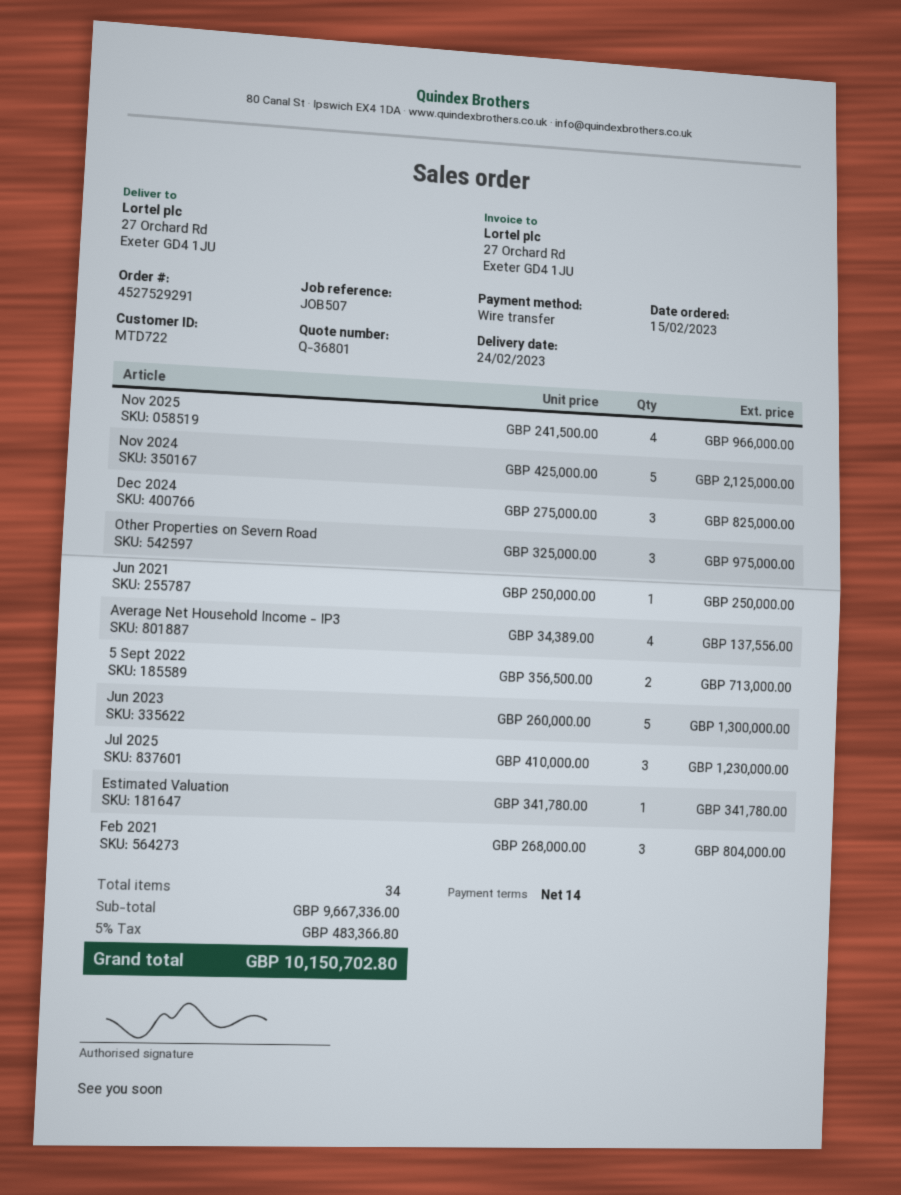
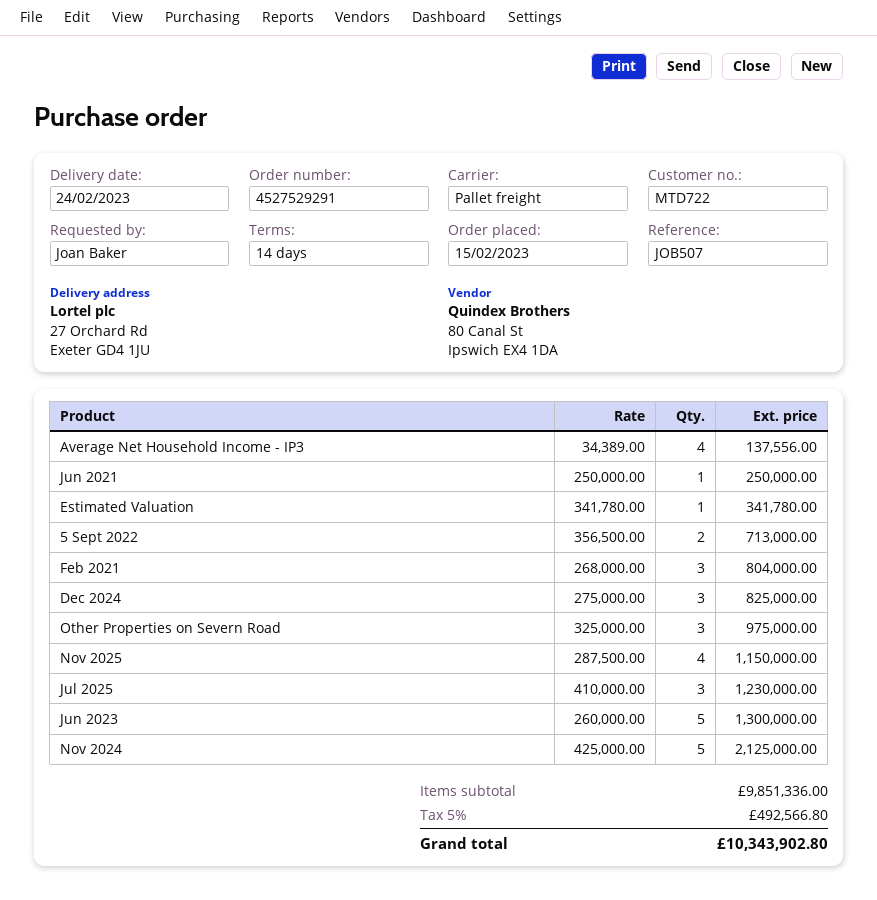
Nov 2025: 4 x 241500.00 = 966000.00 -> 4 x 287500.00 = 1150000.00
subtotal: 9667336.00 -> 9851336.00
tax: 5% = 483366.80 -> 5% = 492566.80
total: 10150702.80 -> 10343902.80

